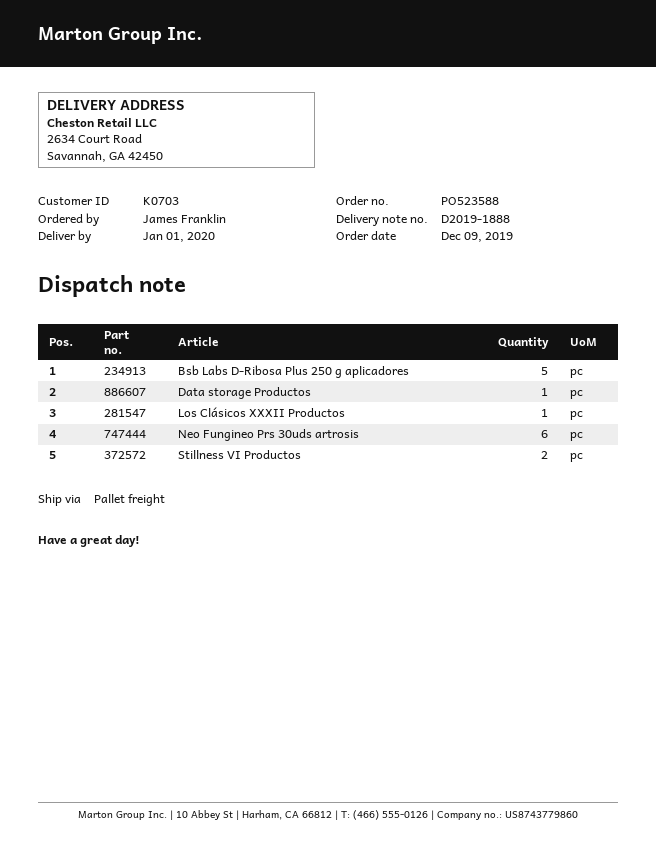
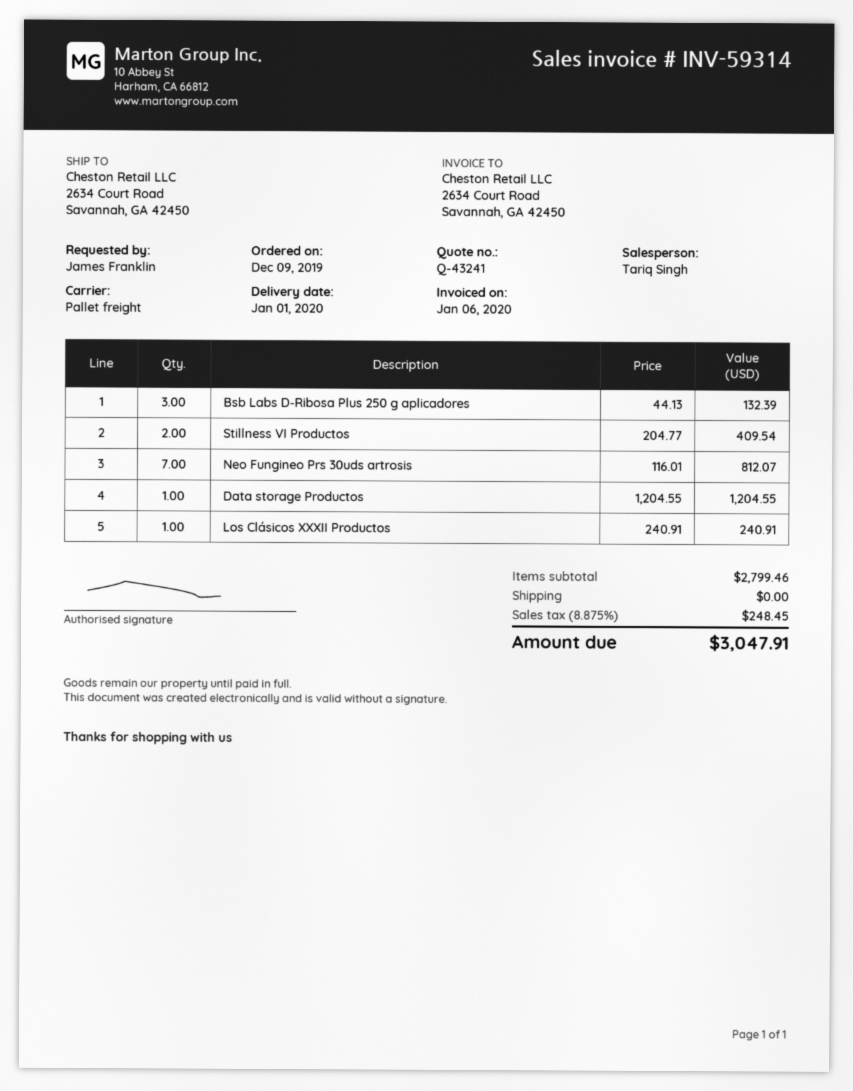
Bsb Labs D-Ribosa Plus 250 g aplicadores: 5 -> 3
Neo Fungineo Prs 30uds artrosis: 6 -> 7

